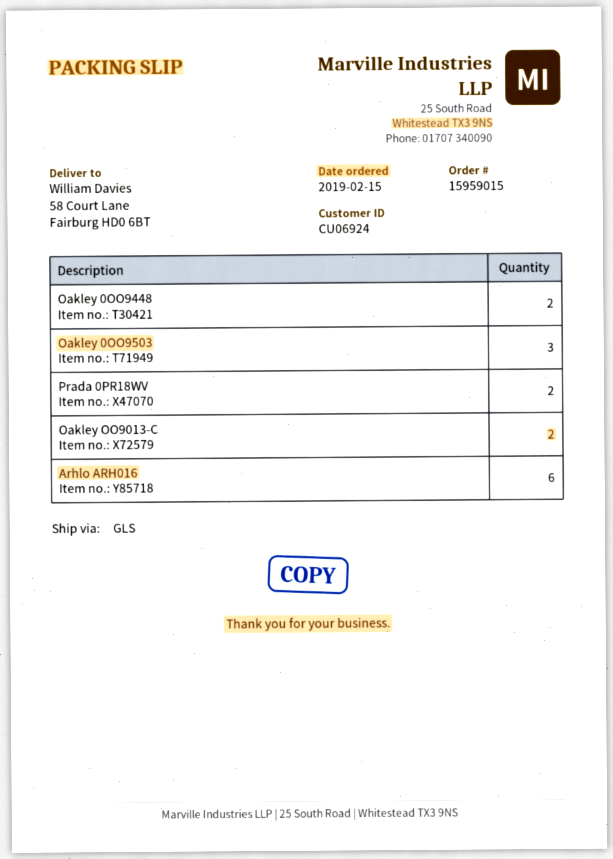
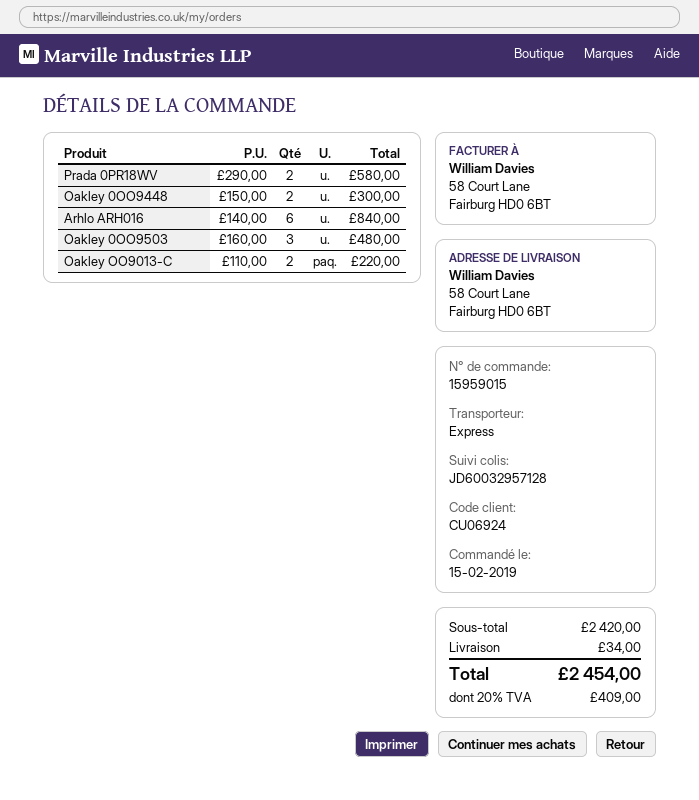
shipping method: GLS -> express

